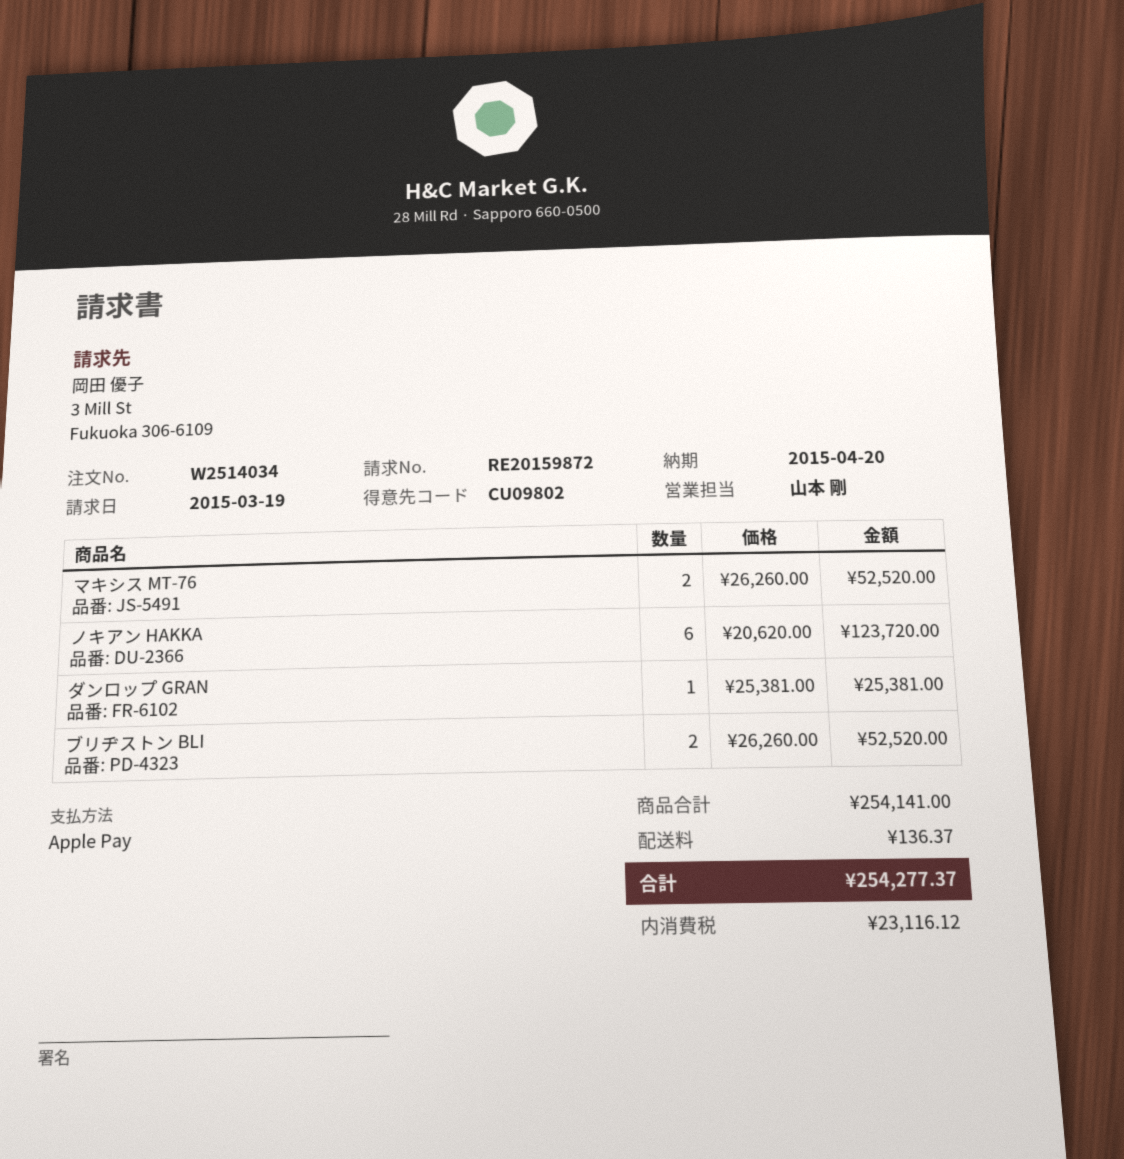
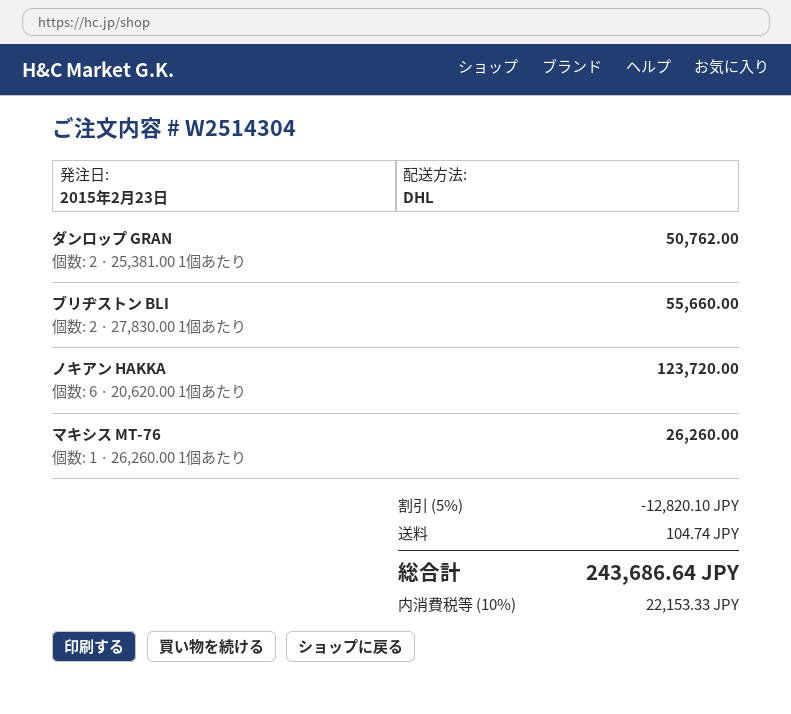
order number: W2514034 -> W2514304
マキシス MT-76: 2 x 26260.00 = 52520.00 -> 1 x 26260.00 = 26260.00
ダンロップ GRAN: 1 x 25381.00 = 25381.00 -> 2 x 25381.00 = 50762.00
ブリヂストン BLI: 2 x 26260.00 = 52520.00 -> 2 x 27830.00 = 55660.00
discount: none -> 5% = 12820.10
shipping: 136.37 -> 104.74
tax: 23116.12 -> 22153.33
total: 254277.37 -> 243686.64

